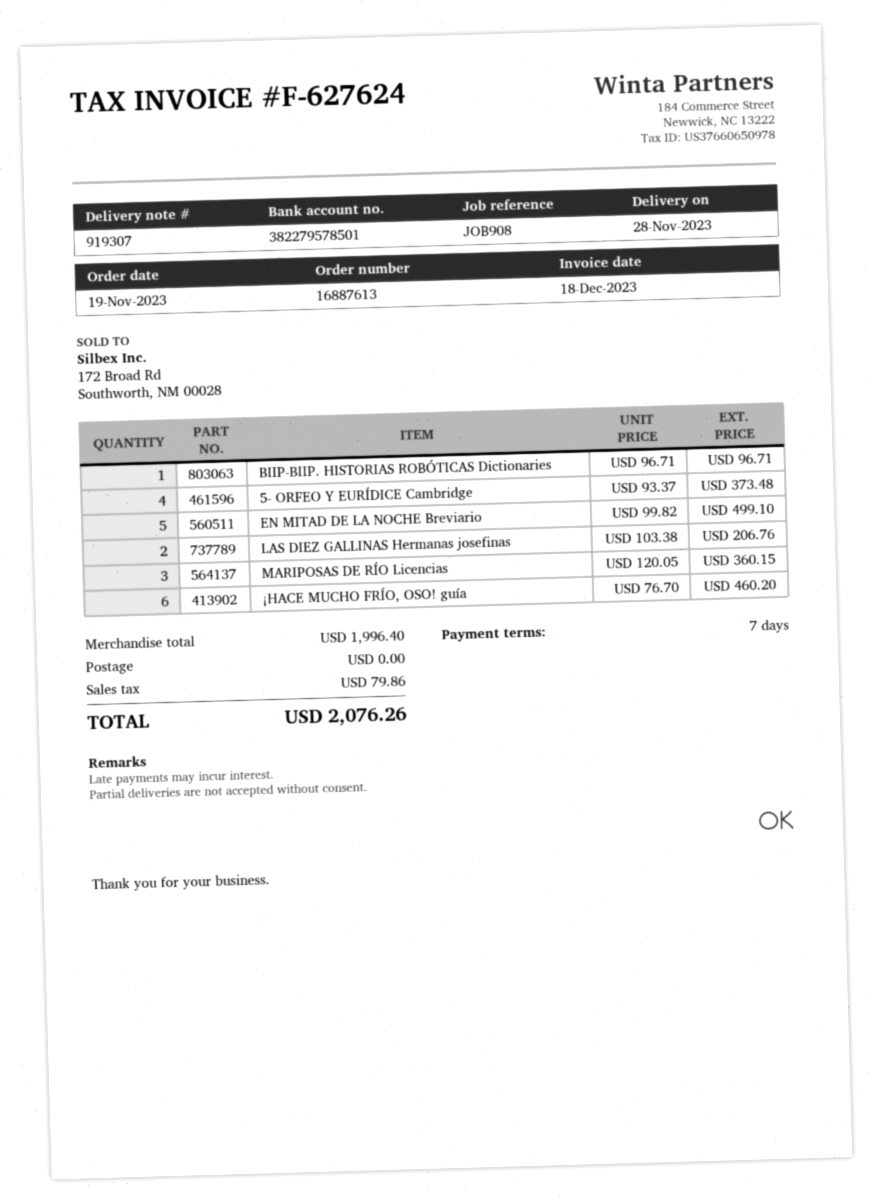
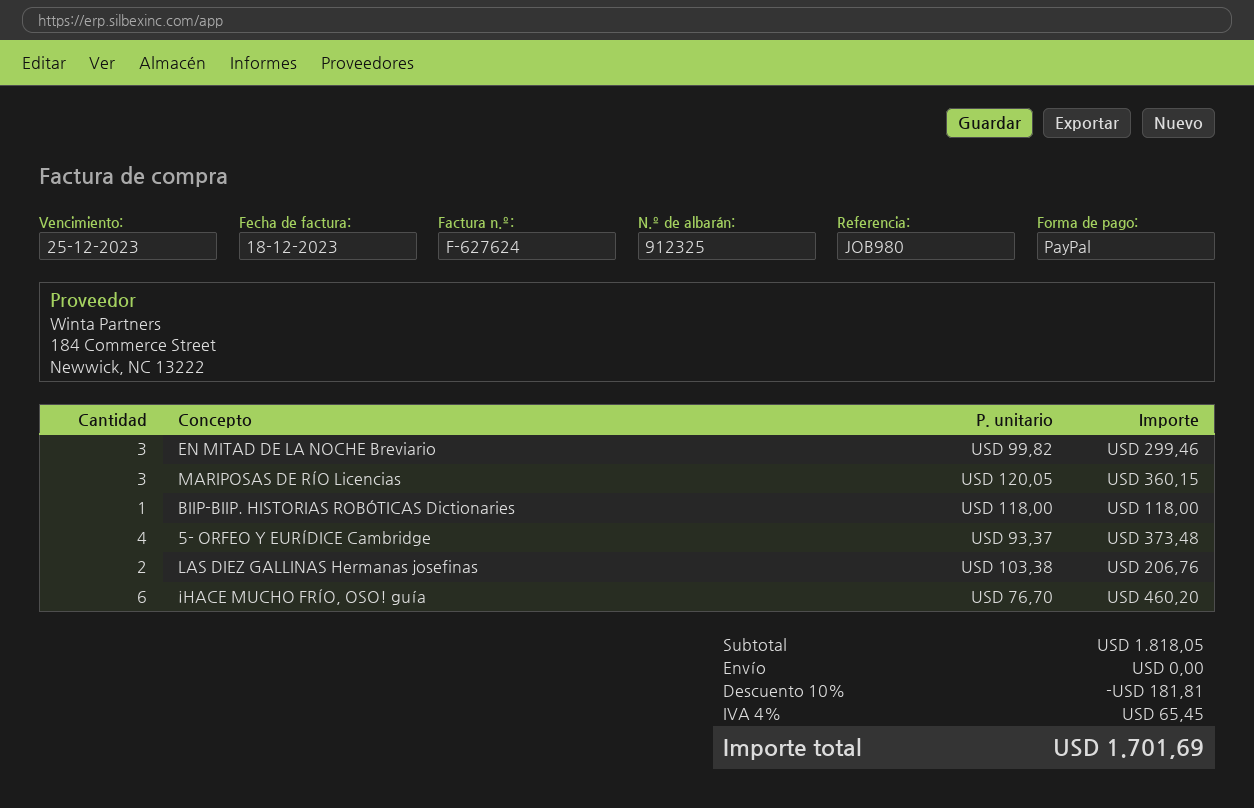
delivery note number: 919307 -> 912325
reference: JOB908 -> JOB980
BIIP-BIIP. HISTORIAS ROBÓTICAS Dictionaries: 1 x 96.71 = 96.71 -> 1 x 118.00 = 118.00
EN MITAD DE LA NOCHE Breviario: 5 x 99.82 = 499.10 -> 3 x 99.82 = 299.46
subtotal: 1996.40 -> 1818.05
discount: none -> 10% = 181.81
tax: 79.86 -> 65.45
total: 2076.26 -> 1701.69

